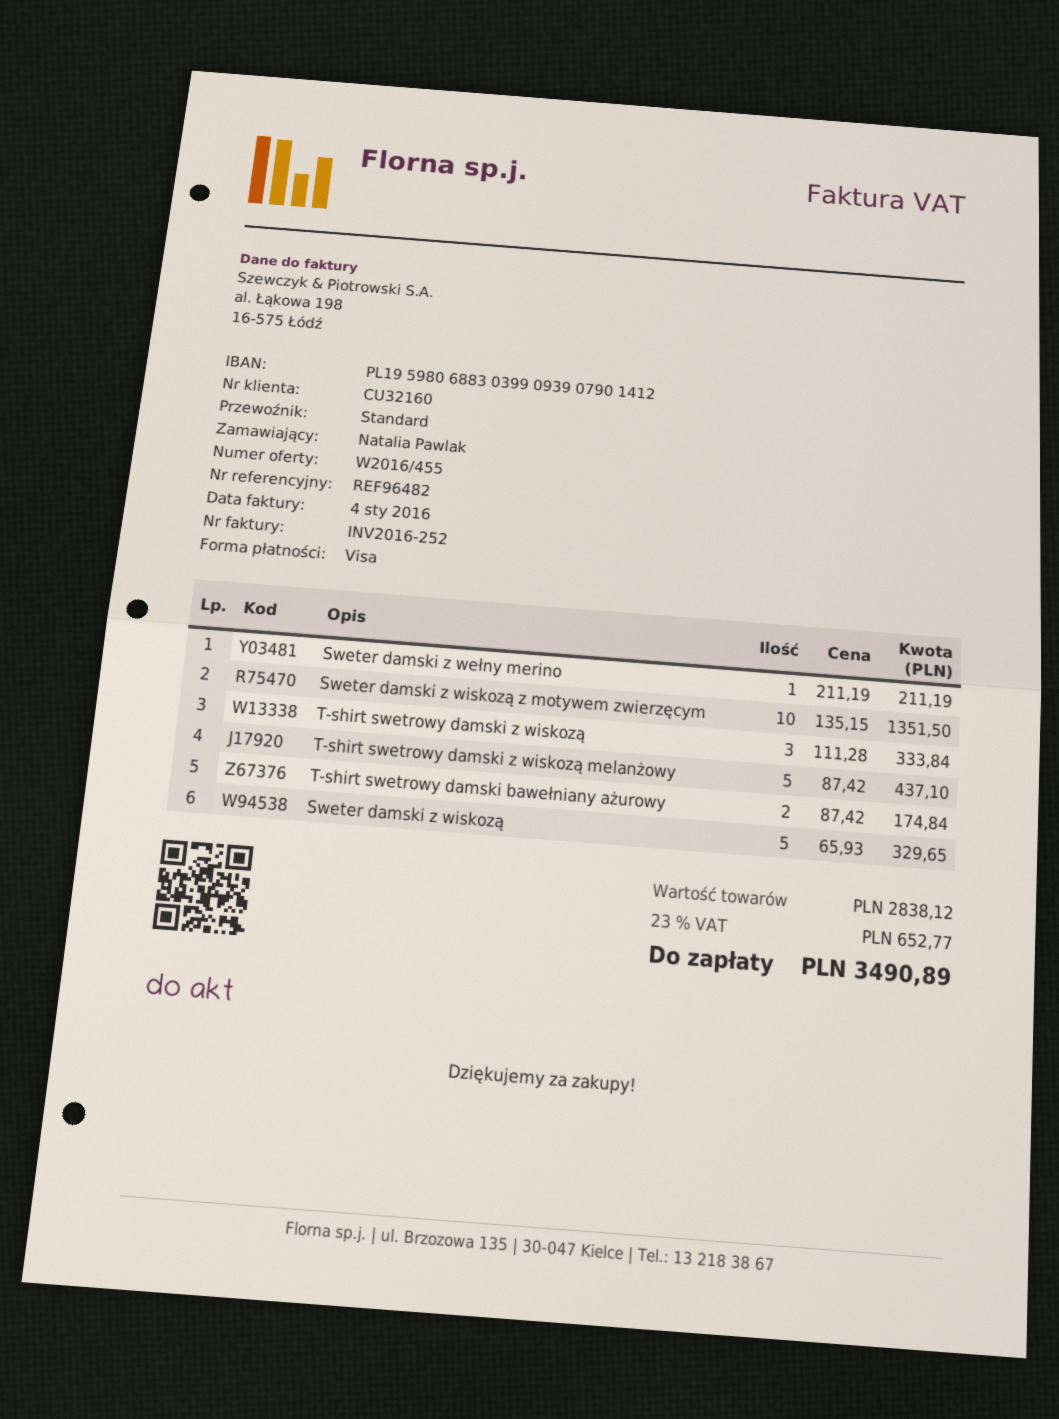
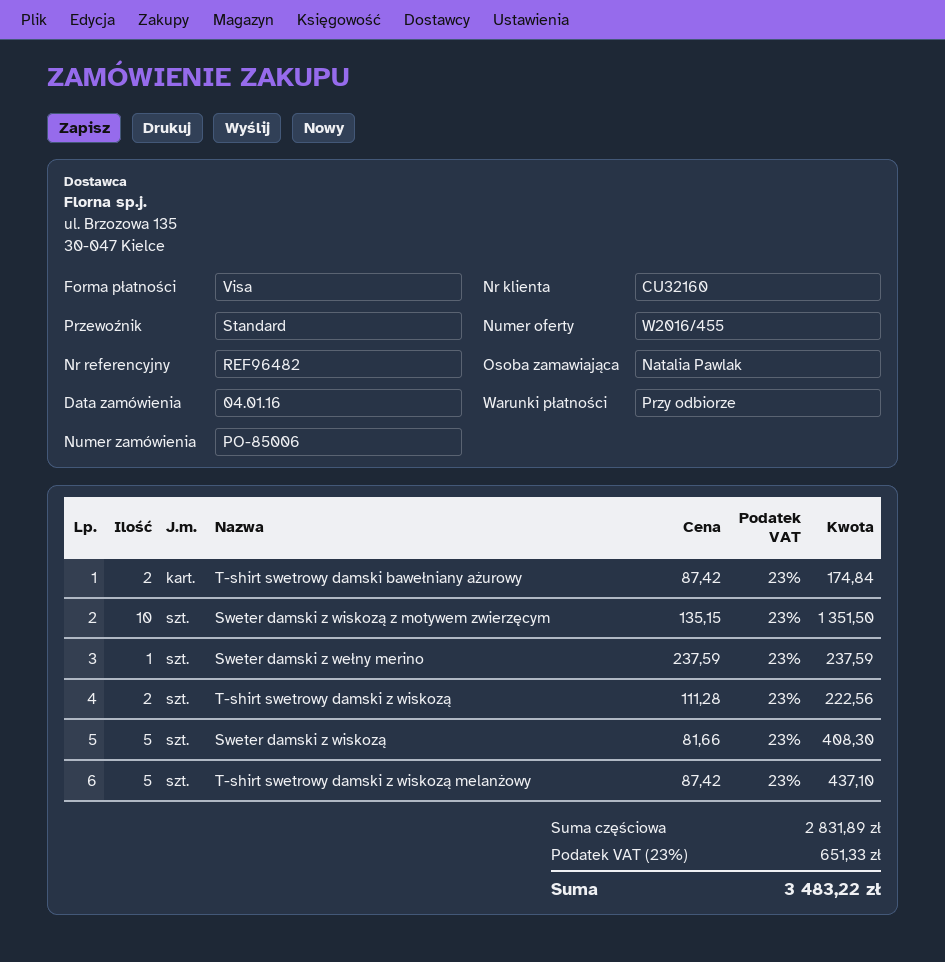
Sweter damski z wełny merino: 1 x 211.19 = 211.19 -> 1 x 237.59 = 237.59
T-shirt swetrowy damski z wiskozą: 3 x 111.28 = 333.84 -> 2 x 111.28 = 222.56
Sweter damski z wiskozą: 5 x 65.93 = 329.65 -> 5 x 81.66 = 408.30
subtotal: 2838.12 -> 2831.89
tax: 23% = 652.77 -> 23% = 651.33
total: 3490.89 -> 3483.22

